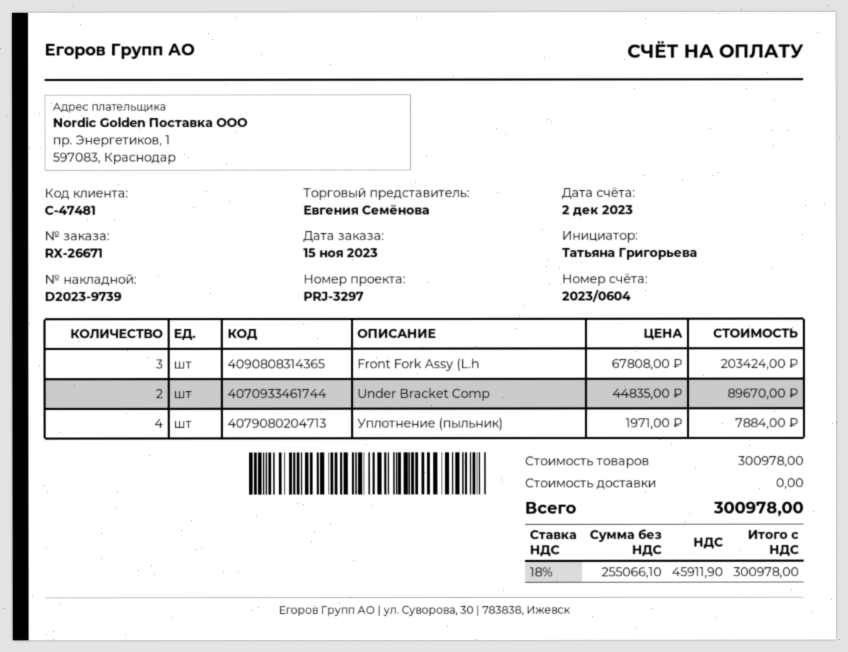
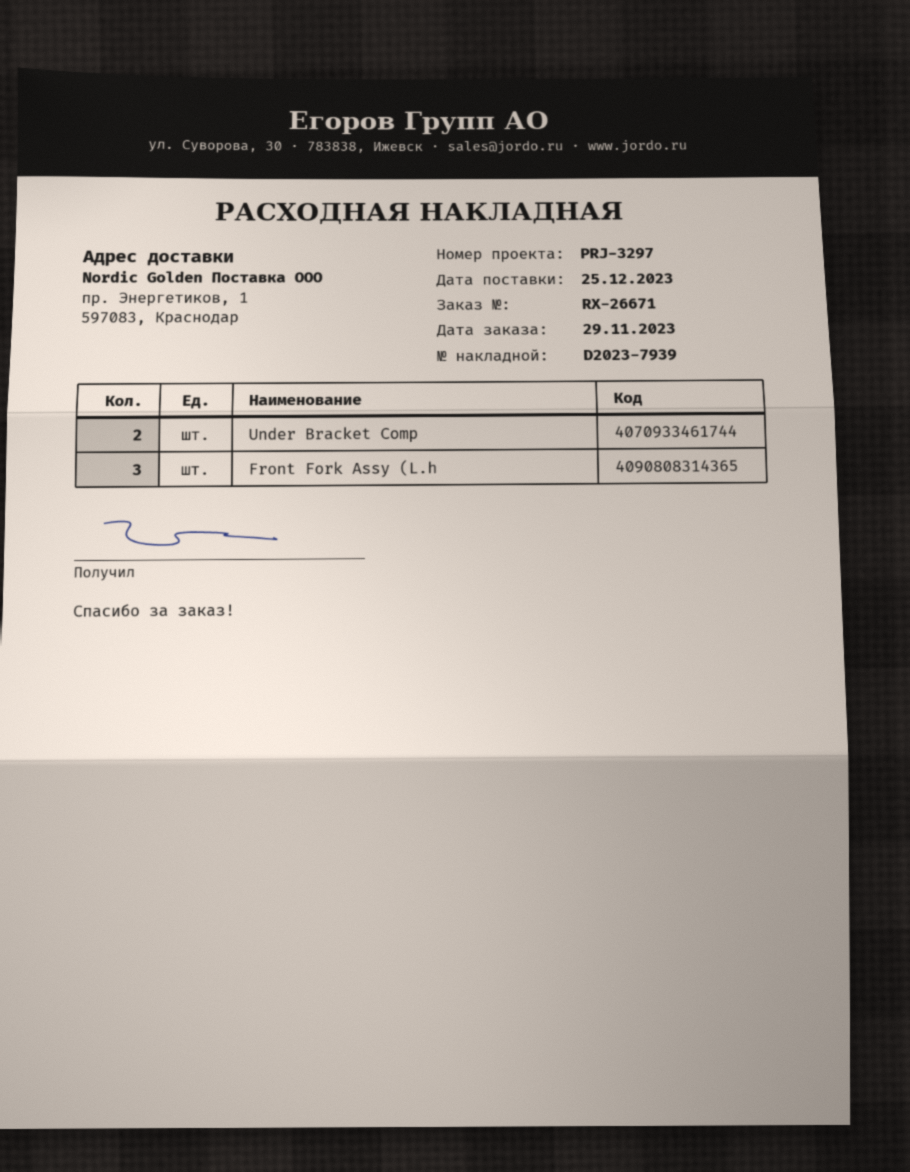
order date: 2023-11-15 -> 2023-11-29
delivery note number: D2023-9739 -> D2023-7939
Уплотнение (пыльник): 4 -> none

